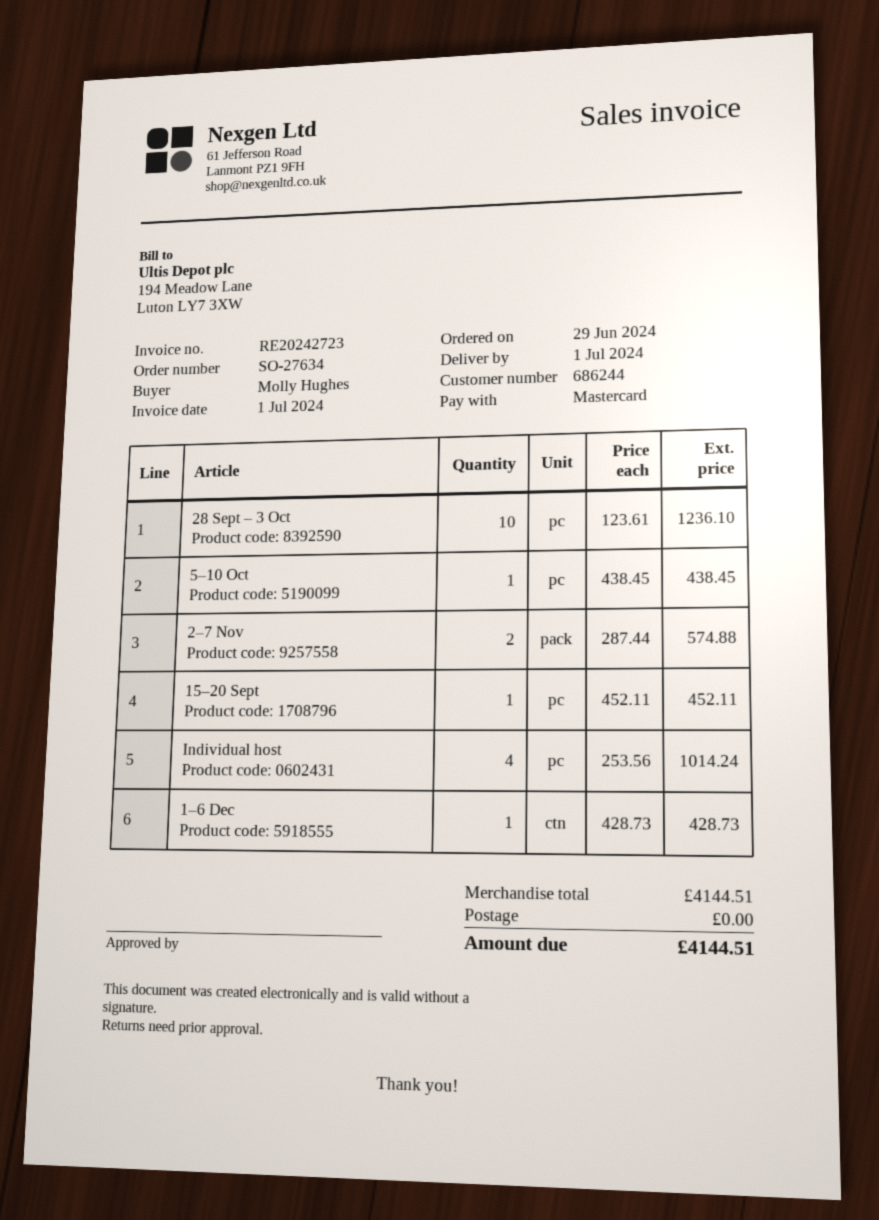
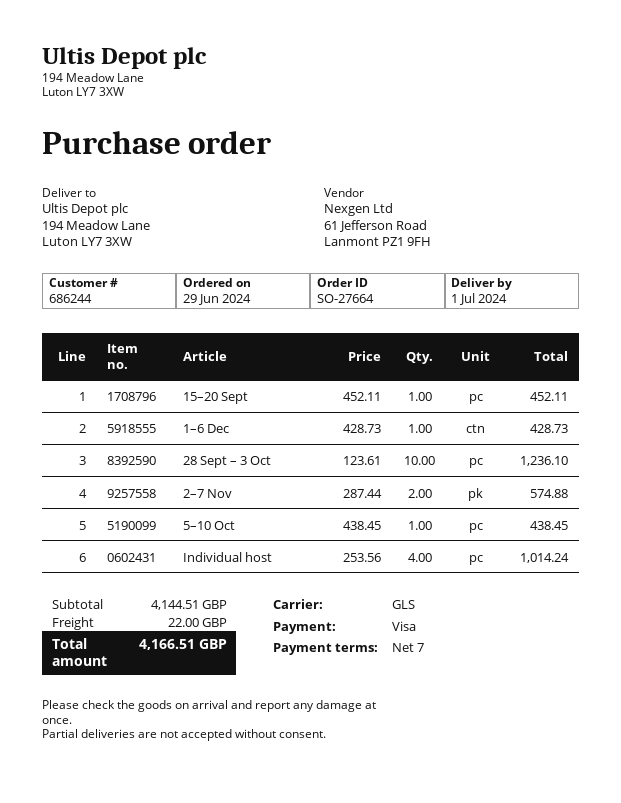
order number: SO-27634 -> SO-27664
payment method: Mastercard -> Visa
shipping: 0.00 -> 22.00
total: 4144.51 -> 4166.51

